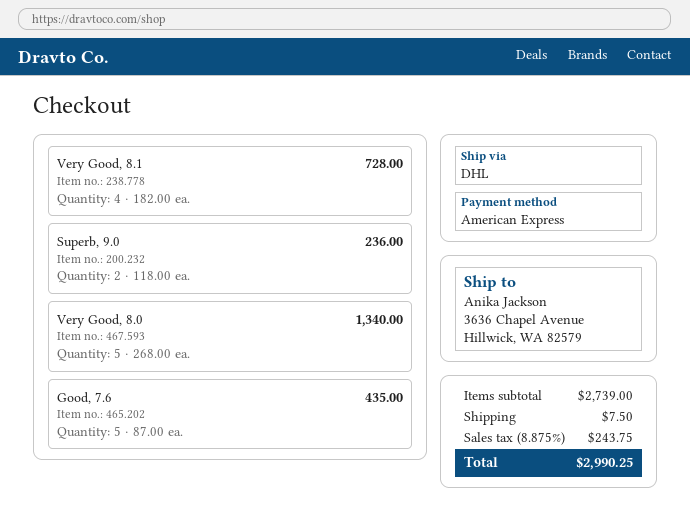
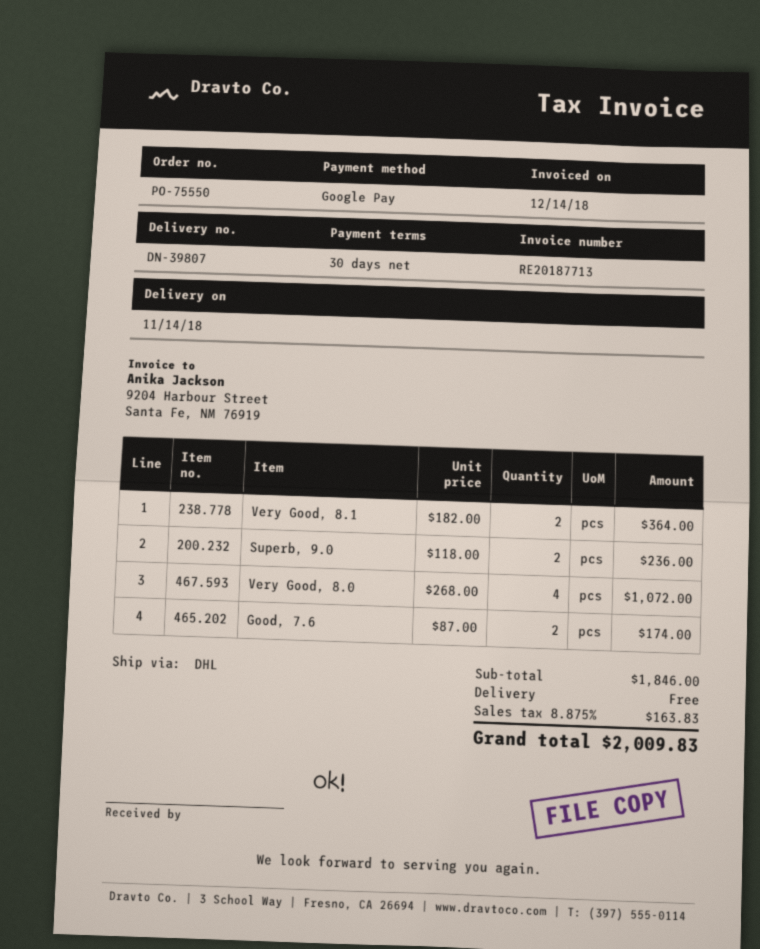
payment method: American Express -> Google Pay
Very Good, 8.1: 4 x 182.00 = 728.00 -> 2 x 182.00 = 364.00
Very Good, 8.0: 5 x 268.00 = 1340.00 -> 4 x 268.00 = 1072.00
Good, 7.6: 5 x 87.00 = 435.00 -> 2 x 87.00 = 174.00
subtotal: 2739.00 -> 1846.00
shipping: 7.50 -> 0.00
tax: 8.875% = 243.75 -> 8.875% = 163.83
total: 2990.25 -> 2009.83

